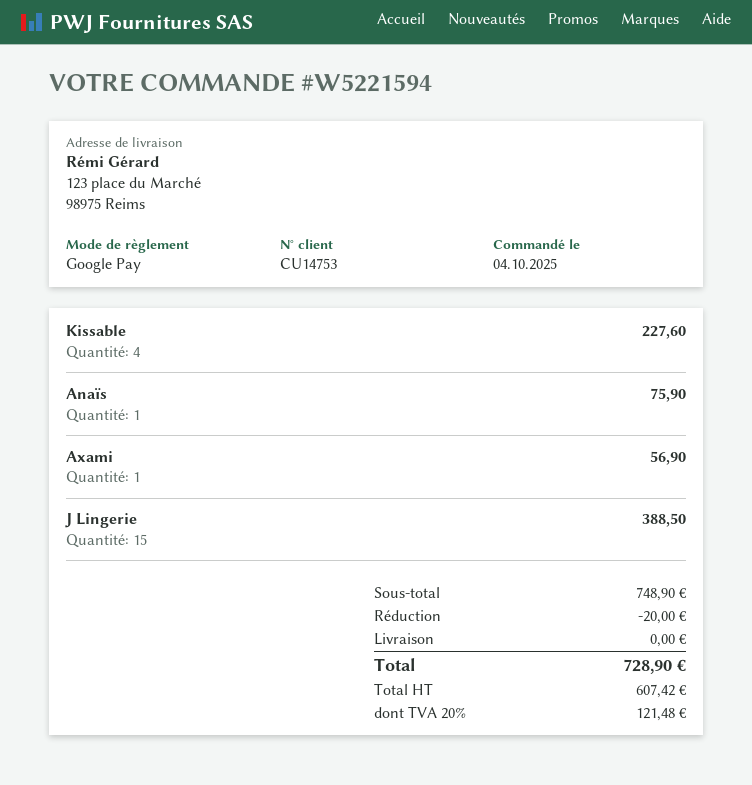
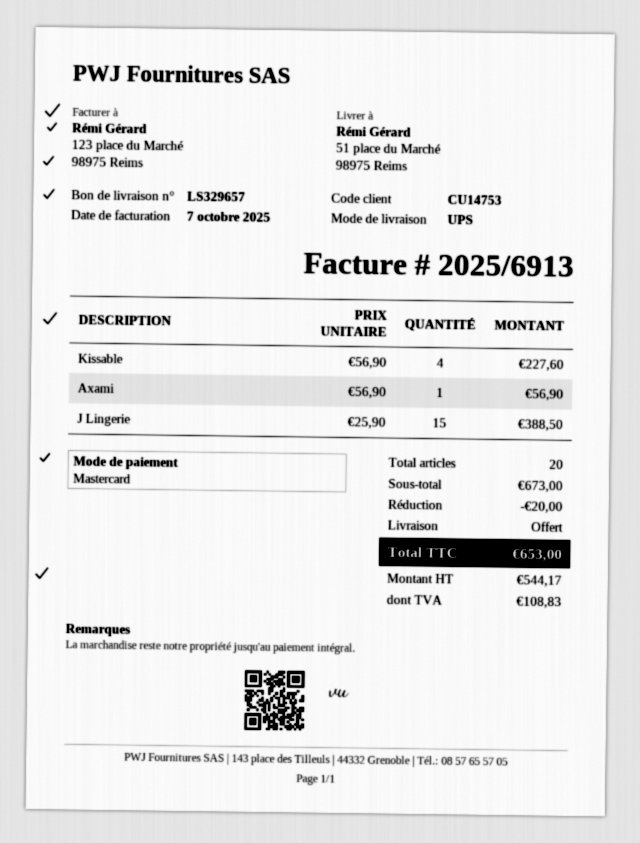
payment method: Google Pay -> Mastercard
ship to: 123 place du Marché, 98975 Reims -> 51 place du Marché, 98975 Reims
Anaïs: 1 for 75.90 -> none
subtotal: 748.90 -> 673.00
net: 607.42 -> 544.17
tax: 121.48 -> 108.83
total: 728.90 -> 653.00

